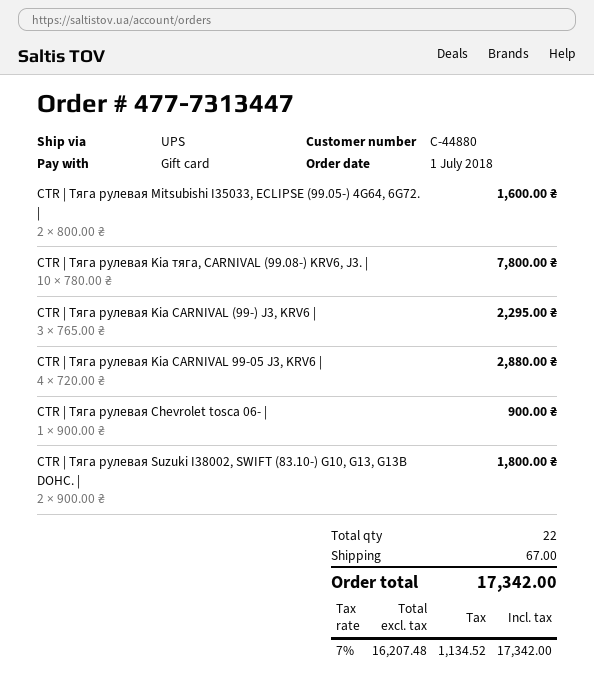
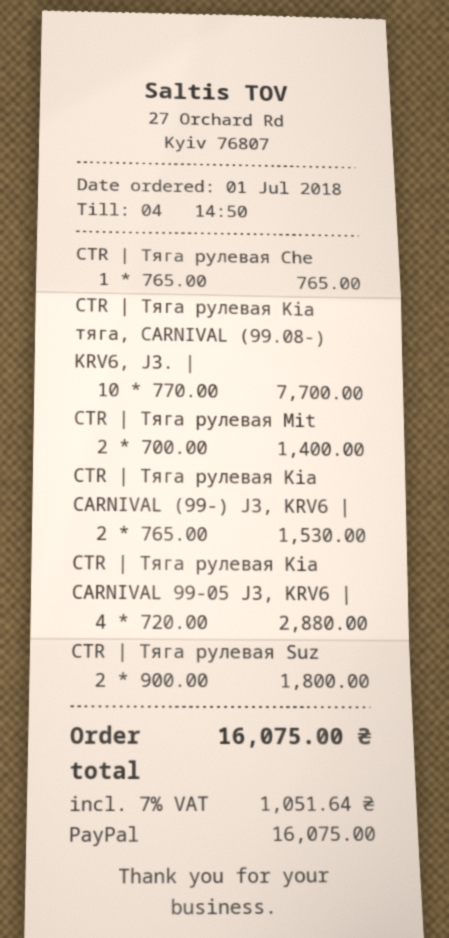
payment method: gift card -> PayPal
CTR | Тяга рулевая Mitsubishi I35033, ECLIPSE (99.05-) 4G64, 6G72. |: 2 x 800.00 = 1600.00 -> 2 x 700.00 = 1400.00
CTR | Тяга рулевая Kia тяга, CARNIVAL (99.08-) KRV6, J3. |: 10 x 780.00 = 7800.00 -> 10 x 770.00 = 7700.00
CTR | Тяга рулевая Kia CARNIVAL (99-) J3, KRV6 |: 3 x 765.00 = 2295.00 -> 2 x 765.00 = 1530.00
CTR | Тяга рулевая Chevrolet tosca 06- |: 1 x 900.00 = 900.00 -> 1 x 765.00 = 765.00
shipping: 67.00 -> none
tax: 7% = 1134.52 -> 7% = 1051.64
total: 17342.00 -> 16075.00

